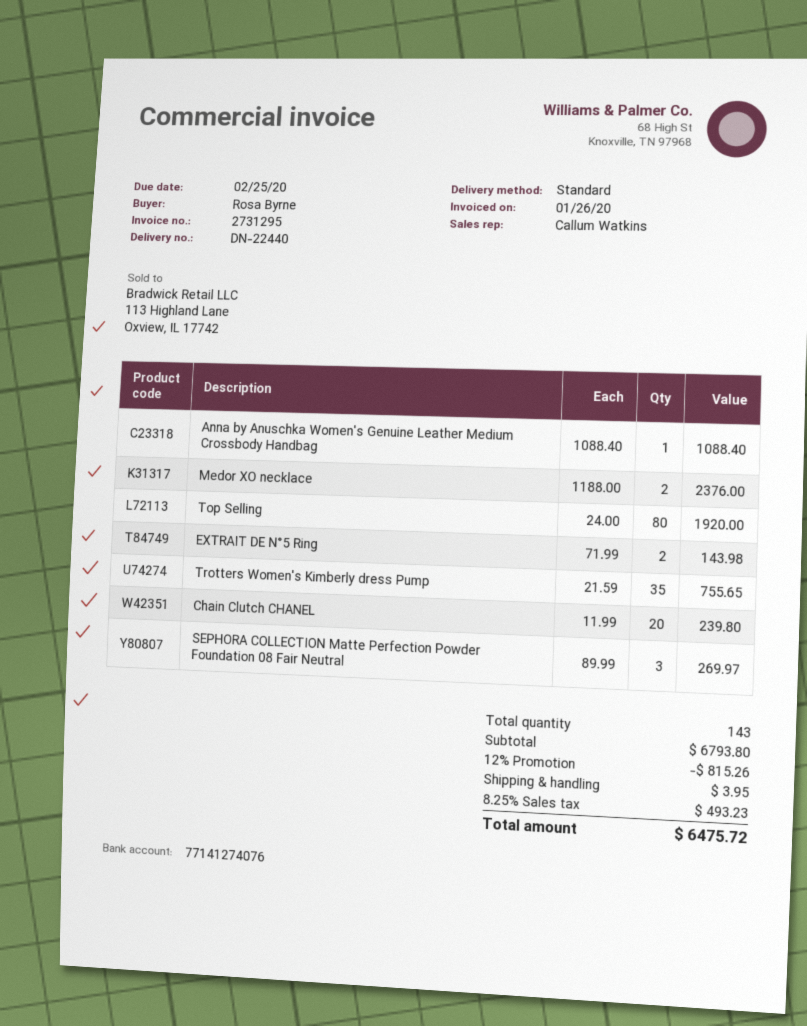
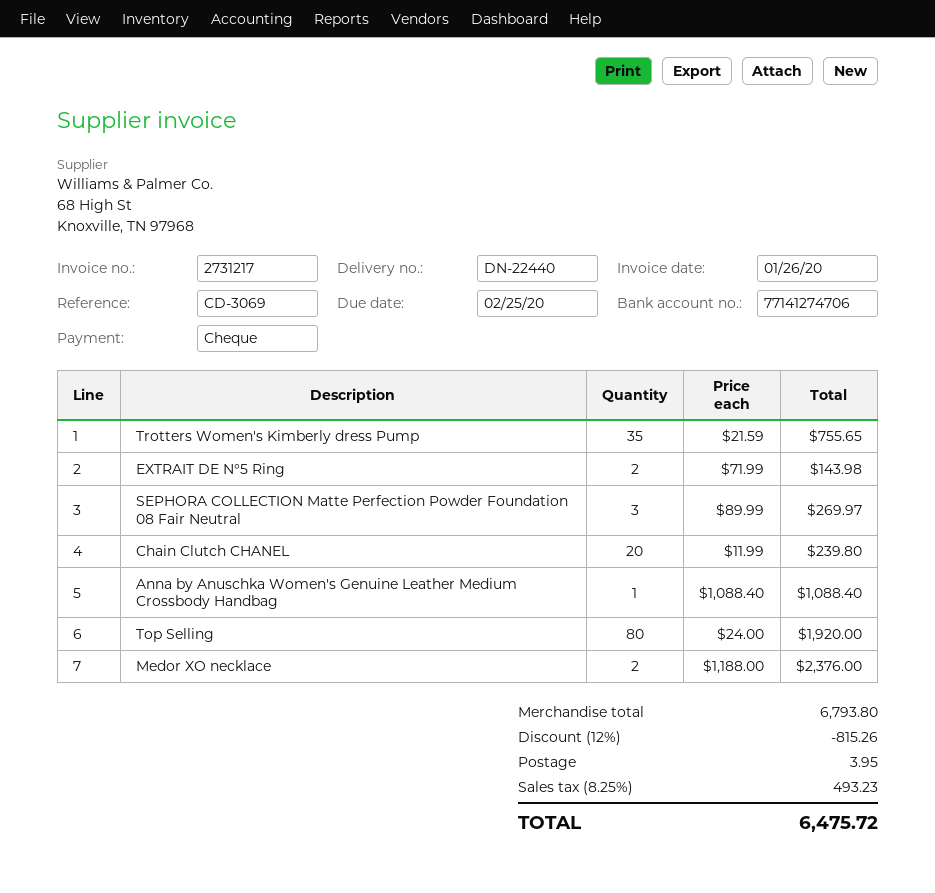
invoice number: 2731295 -> 2731217
bank account: 77141274076 -> 77141274706

